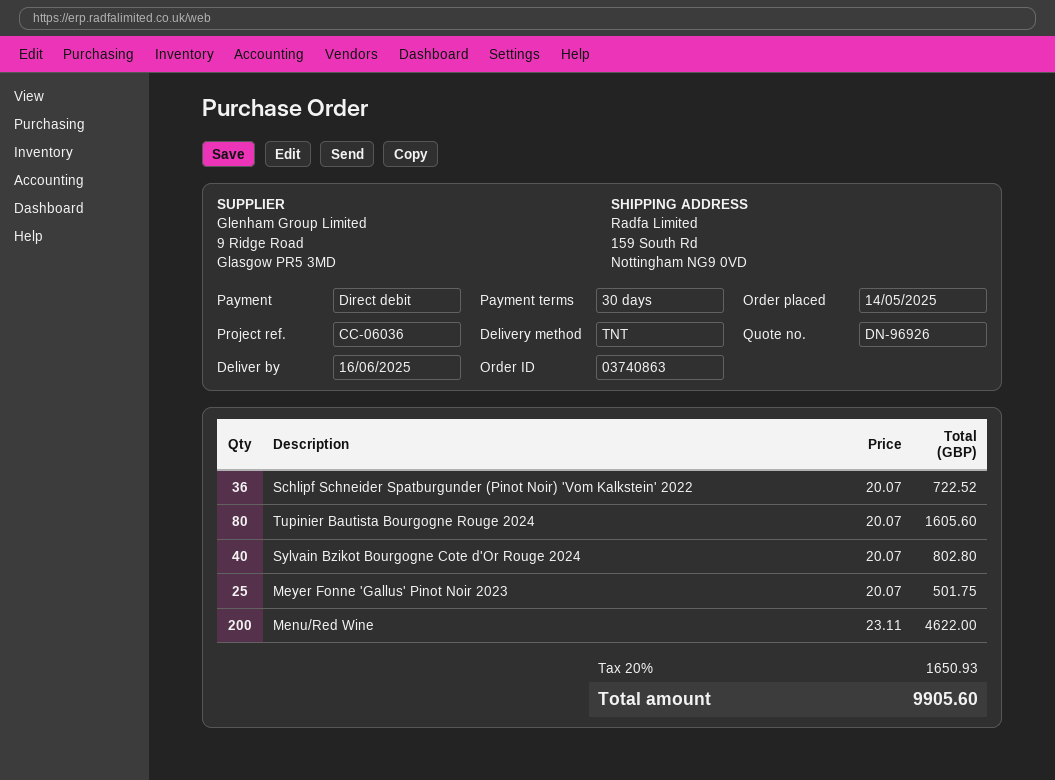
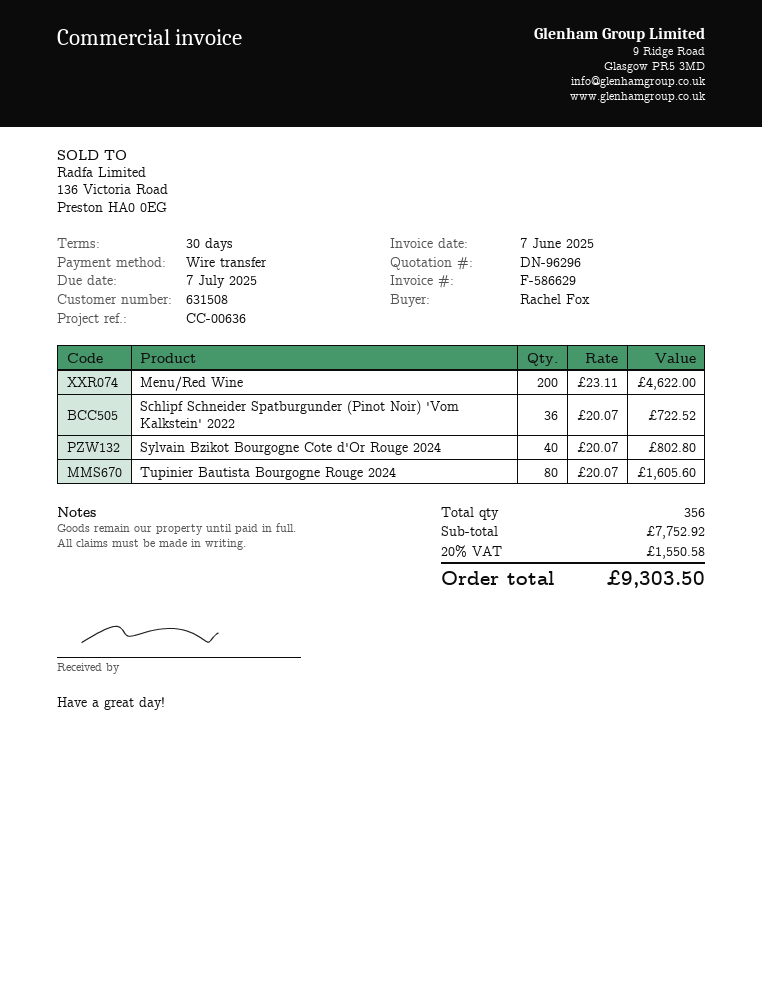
quote number: DN-96926 -> DN-96296
reference: CC-06036 -> CC-00636
payment method: direct debit -> bank transfer
Meyer Fonne 'Gallus' Pinot Noir 2023: 25 x 20.07 = 501.75 -> none
tax: 20% = 1650.93 -> 20% = 1550.58
total: 9905.60 -> 9303.50

